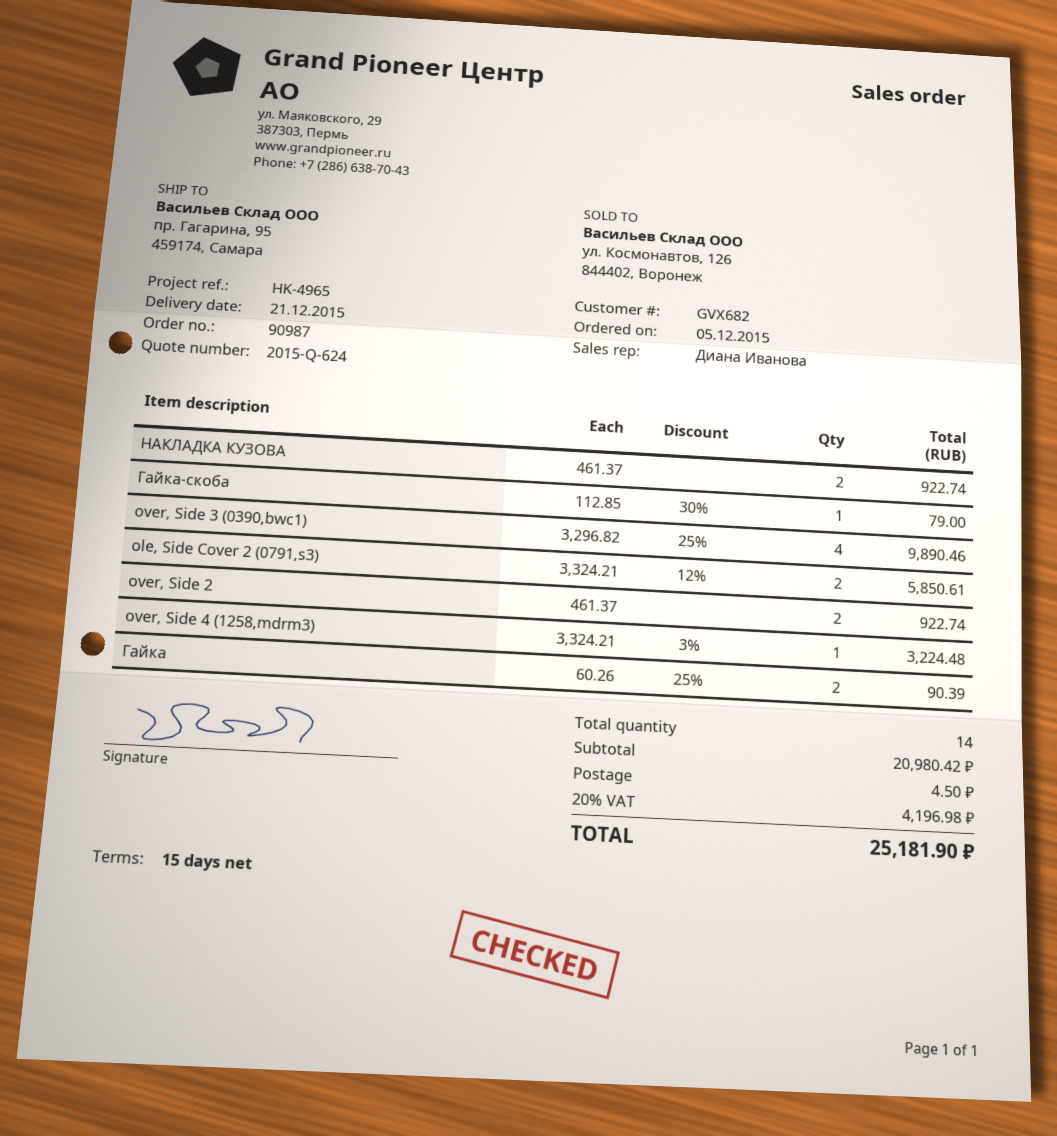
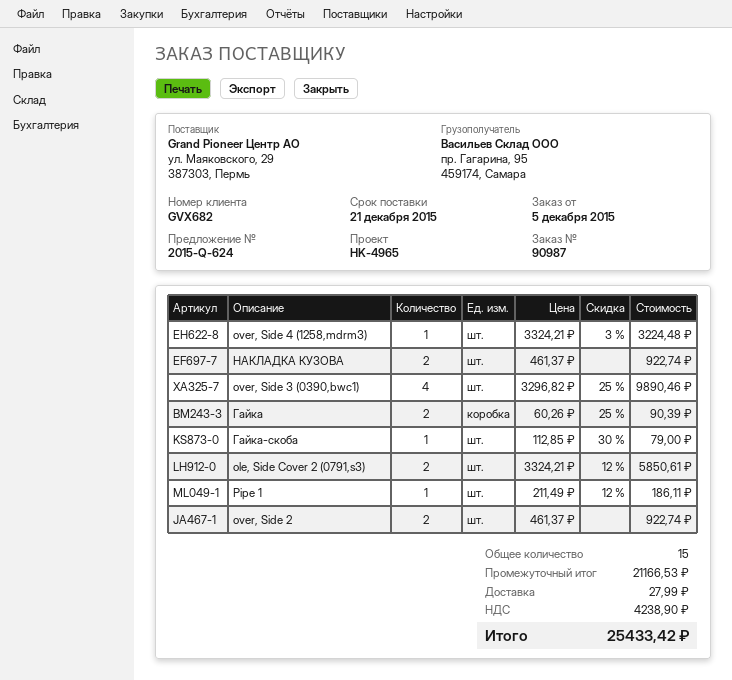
Pipe 1: none -> 1 x 211.49 - 12% = 186.11
total quantity: 14 -> 15
subtotal: 20980.42 -> 21166.53
shipping: 4.50 -> 27.99
tax: 4196.98 -> 4238.90
total: 25181.90 -> 25433.42

